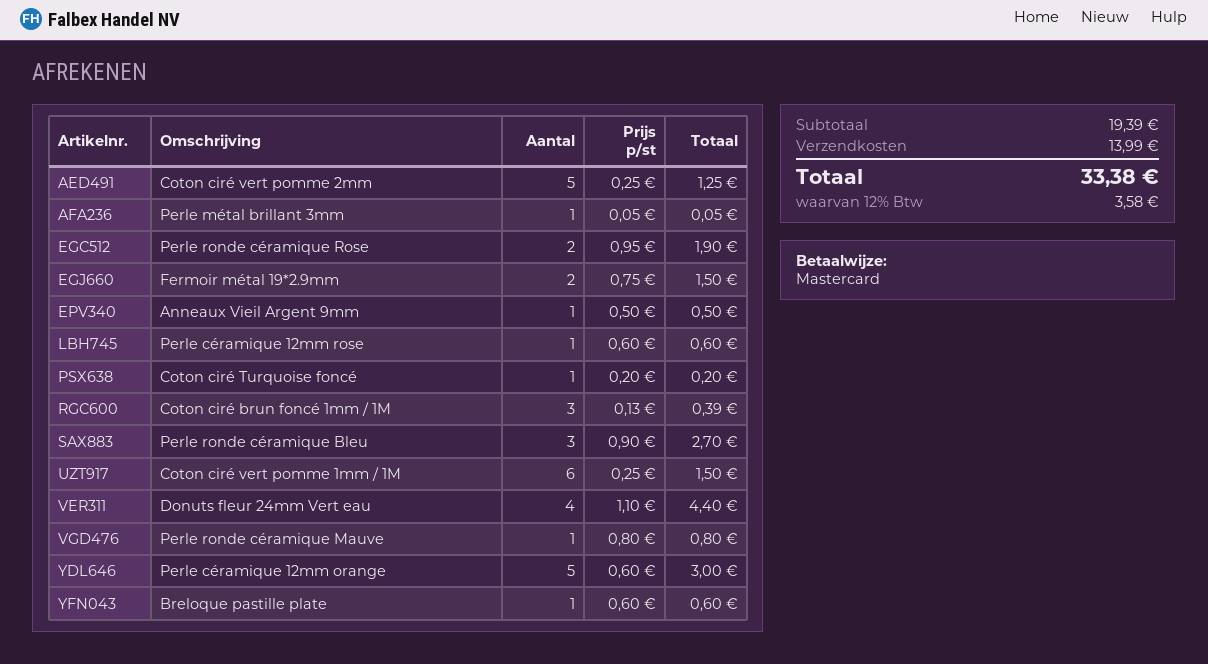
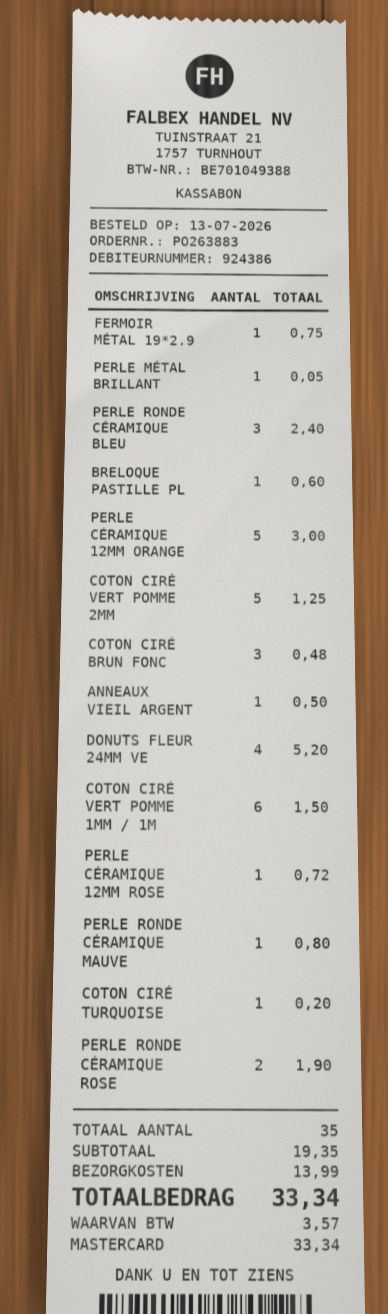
Fermoir métal 19*2.9mm: 2 for 1.50 -> 1 for 0.75
Perle céramique 12mm rose: 1 for 0.60 -> 1 for 0.72
Coton ciré brun foncé 1mm / 1M: 3 for 0.39 -> 3 for 0.48
Perle ronde céramique Bleu: 3 for 2.70 -> 3 for 2.40
Donuts fleur 24mm Vert eau: 4 for 4.40 -> 4 for 5.20
subtotal: 19.39 -> 19.35
tax: 3.58 -> 3.57
total: 33.38 -> 33.34

